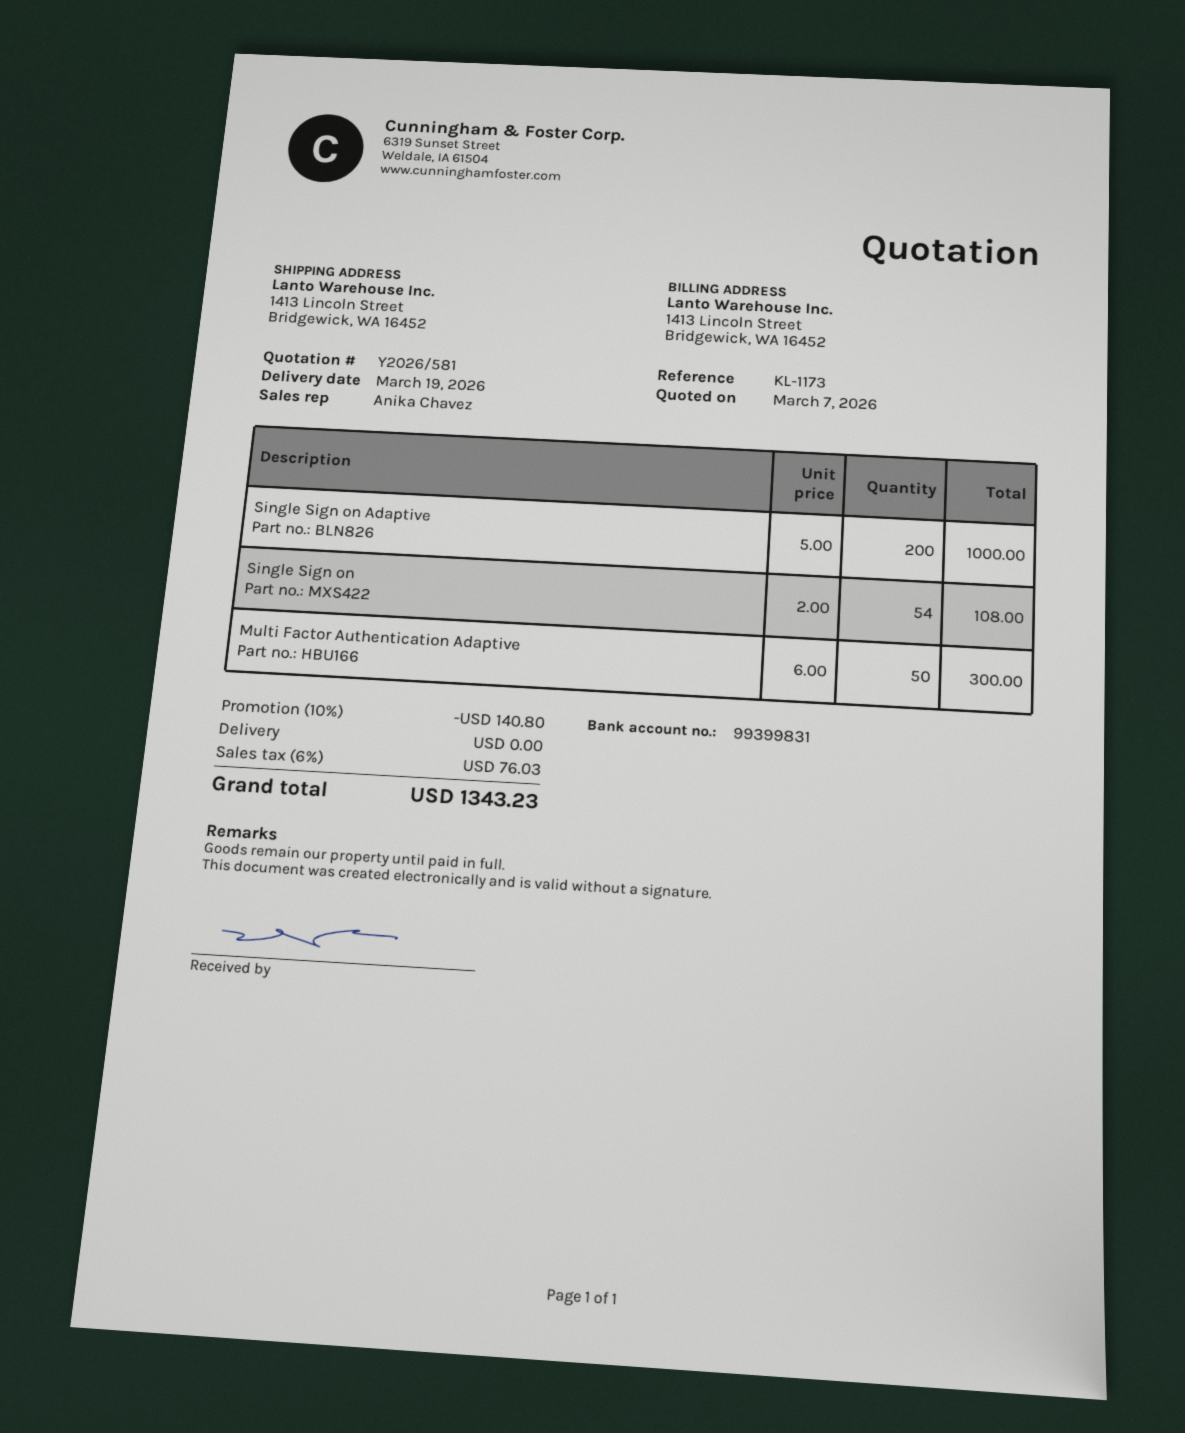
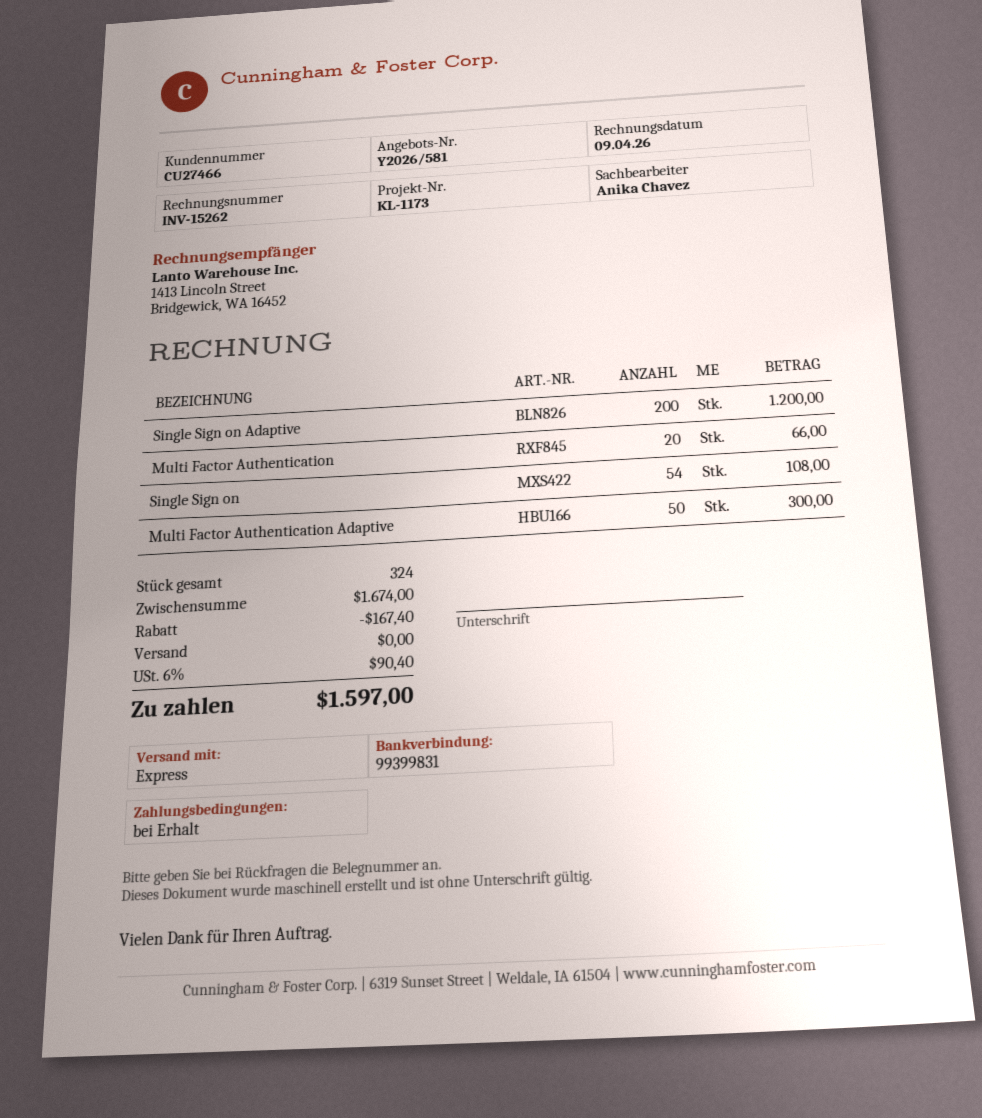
Single Sign on Adaptive: 200 for 1000.00 -> 200 for 1200.00
Multi Factor Authentication: none -> 20 for 66.00
discount: 140.80 -> 167.40
tax: 6% = 76.03 -> 6% = 90.40
total: 1343.23 -> 1597.00

